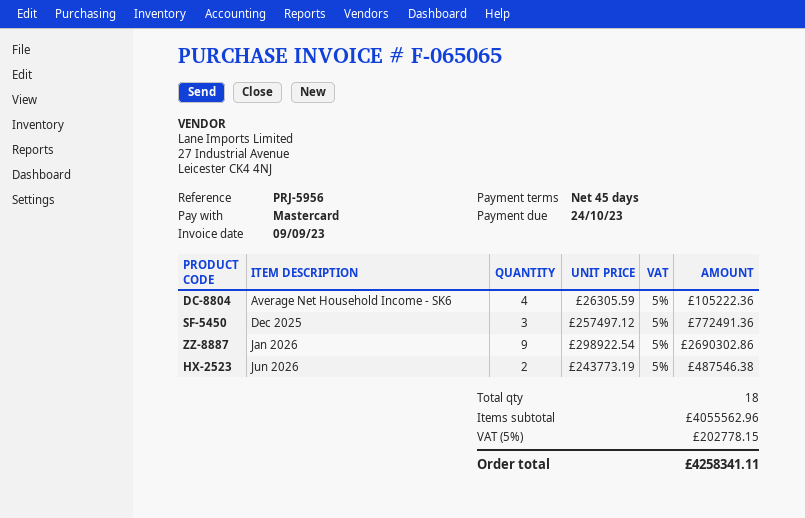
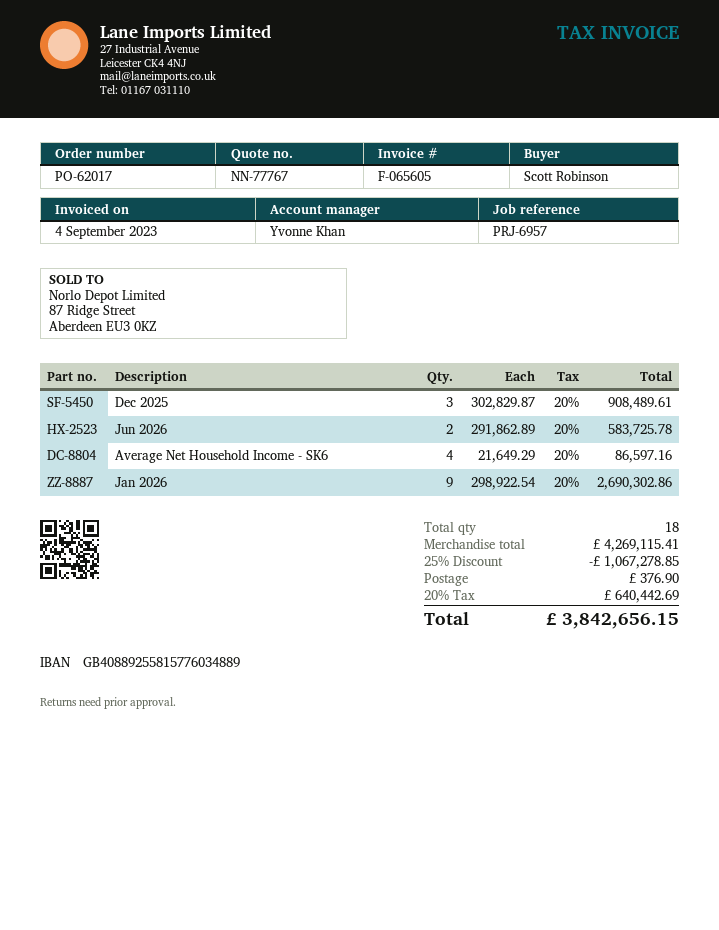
invoice number: F-065065 -> F-065605
invoice date: 2023-09-09 -> 2023-09-04
reference: PRJ-5956 -> PRJ-6957
Average Net Household Income - SK6: 4 x 26305.59 = 105222.36 -> 4 x 21649.29 = 86597.16
Dec 2025: 3 x 257497.12 = 772491.36 -> 3 x 302829.87 = 908489.61
Jun 2026: 2 x 243773.19 = 487546.38 -> 2 x 291862.89 = 583725.78
subtotal: 4055562.96 -> 4269115.41
discount: none -> 25% = 1067278.85
shipping: none -> 376.90
tax: 5% = 202778.15 -> 20% = 640442.69
total: 4258341.11 -> 3842656.15

